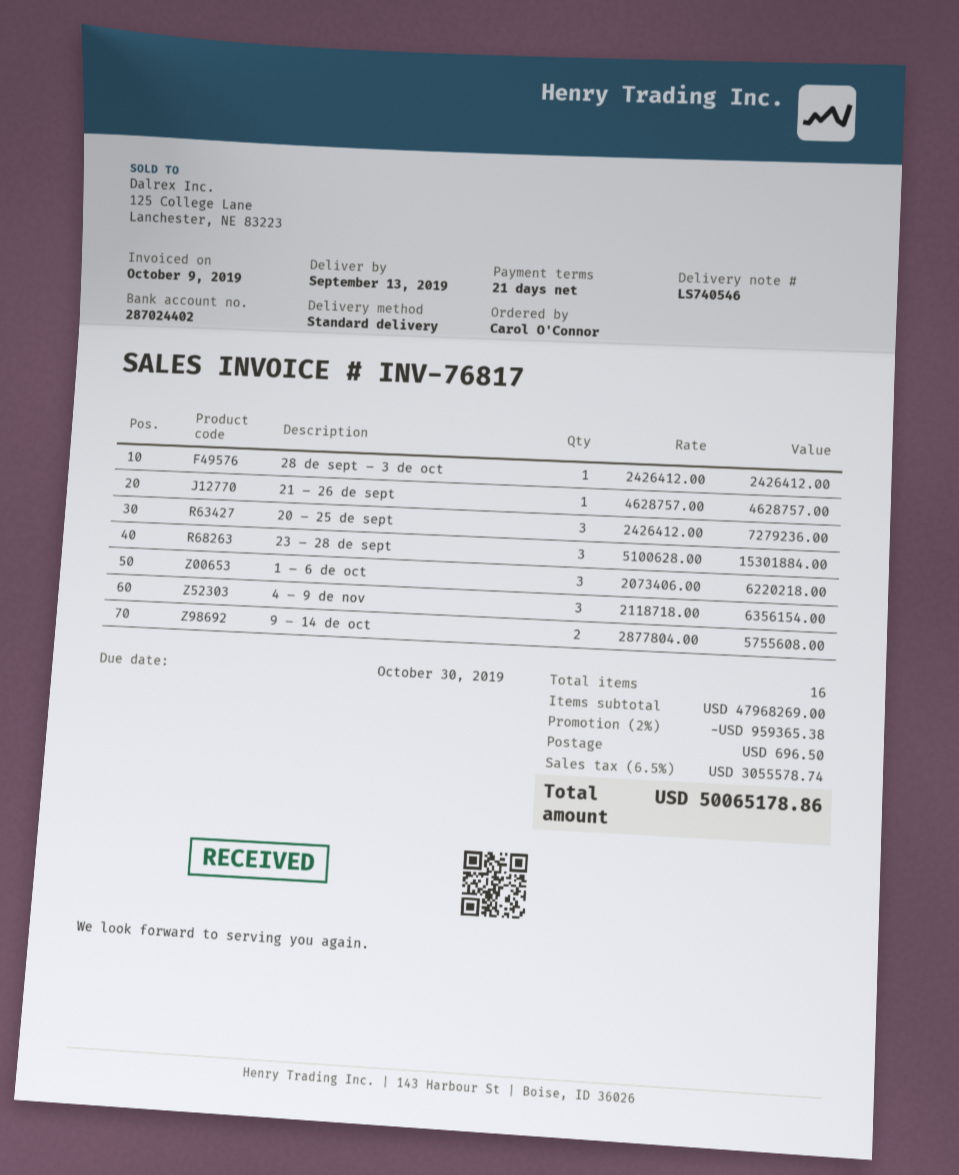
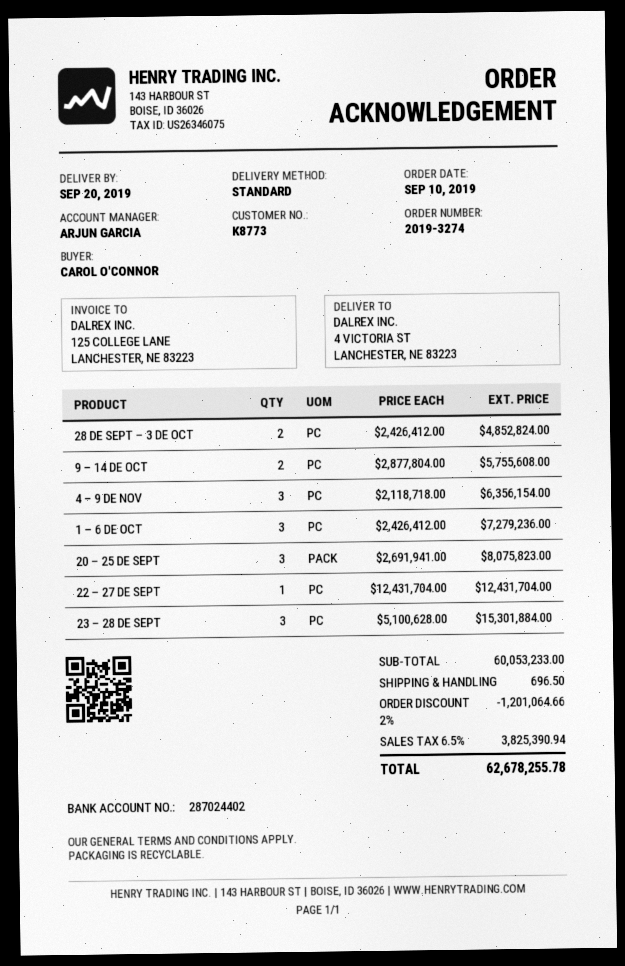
delivery date: 2019-09-13 -> 2019-09-20
28 de sept – 3 de oct: 1 x 2426412.00 = 2426412.00 -> 2 x 2426412.00 = 4852824.00
21 – 26 de sept: 1 x 4628757.00 = 4628757.00 -> none
20 – 25 de sept: 3 x 2426412.00 = 7279236.00 -> 3 x 2691941.00 = 8075823.00
1 – 6 de oct: 3 x 2073406.00 = 6220218.00 -> 3 x 2426412.00 = 7279236.00
22 – 27 DE SEPT: none -> 1 x 12431704.00 = 12431704.00
subtotal: 47968269.00 -> 60053233.00
discount: 2% = 959365.38 -> 2% = 1201064.66
tax: 6.5% = 3055578.74 -> 6.5% = 3825390.94
total: 50065178.86 -> 62678255.78

